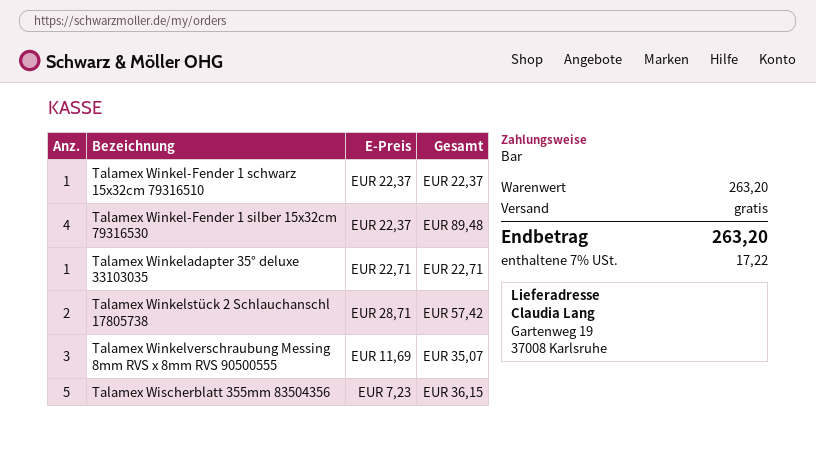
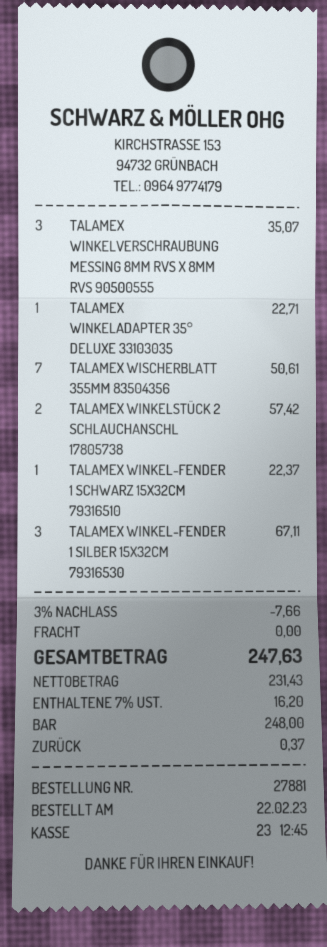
Talamex Winkel-Fender 1 silber 15x32cm 79316530: 4 for 89.48 -> 3 for 67.11
Talamex Wischerblatt 355mm 83504356: 5 for 36.15 -> 7 for 50.61
discount: none -> 3% = 7.66
tax: 7% = 17.22 -> 7% = 16.20
total: 263.20 -> 247.63

